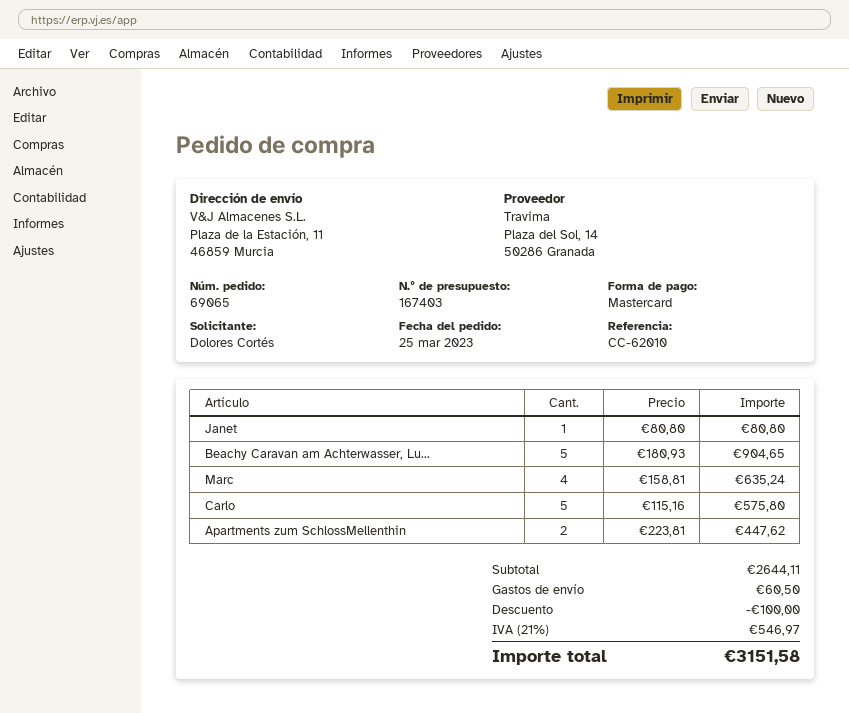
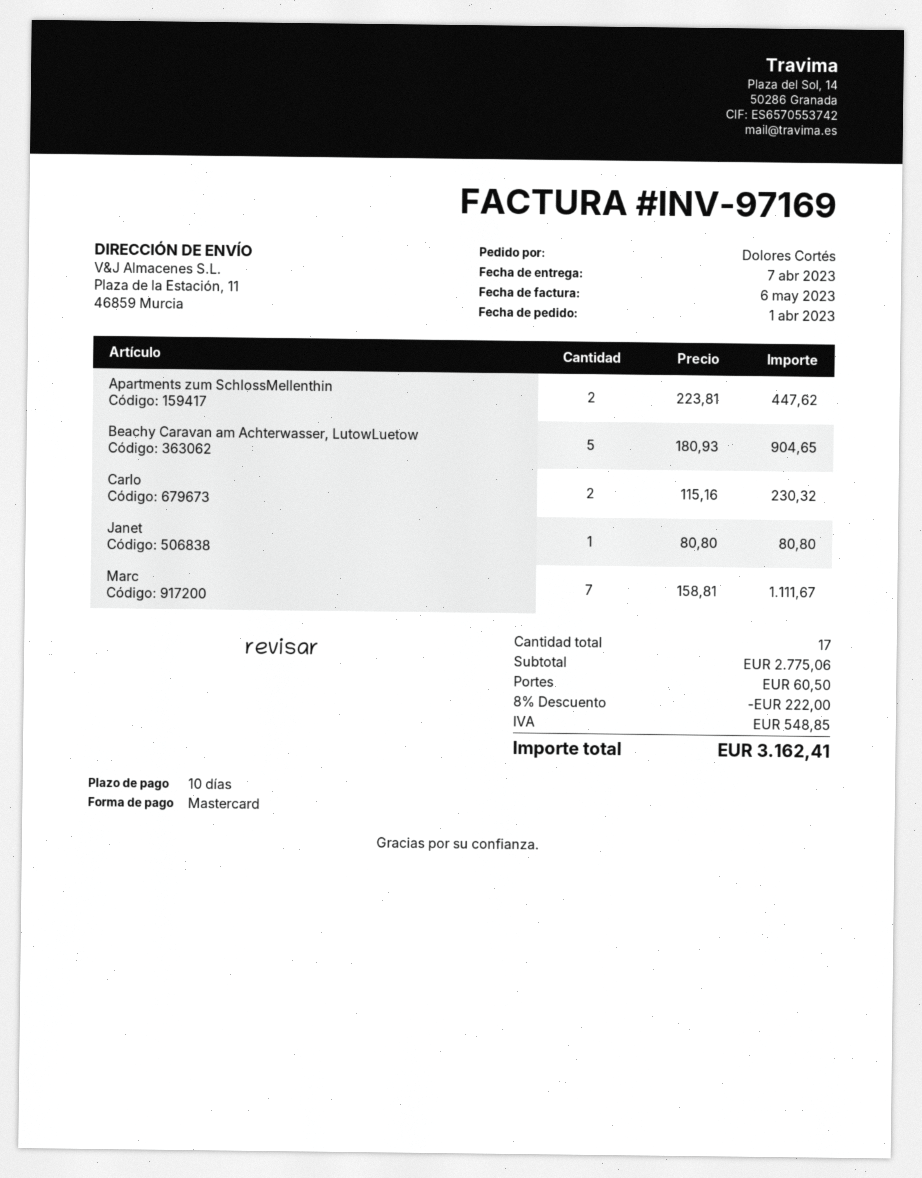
order date: 2023-03-25 -> 2023-04-01
Marc: 4 x 158.81 = 635.24 -> 7 x 158.81 = 1111.67
Carlo: 5 x 115.16 = 575.80 -> 2 x 115.16 = 230.32
subtotal: 2644.11 -> 2775.06
discount: 100.00 -> 222.00
tax: 546.97 -> 548.85
total: 3151.58 -> 3162.41

